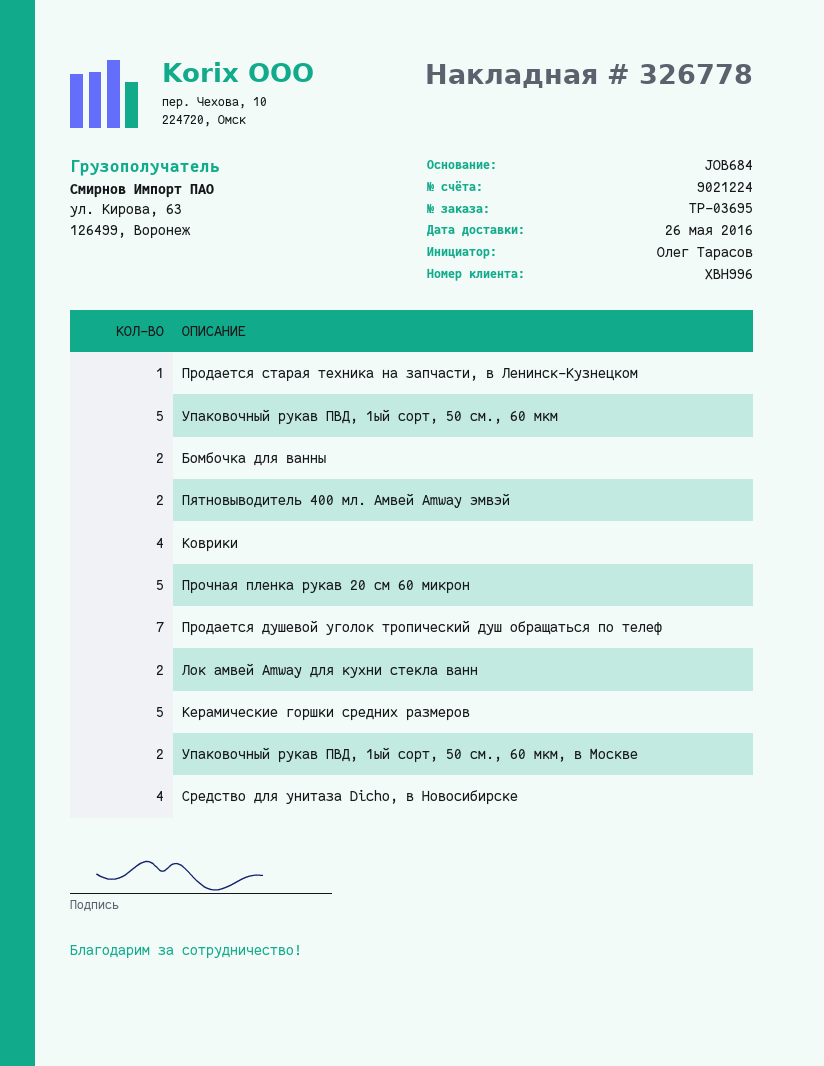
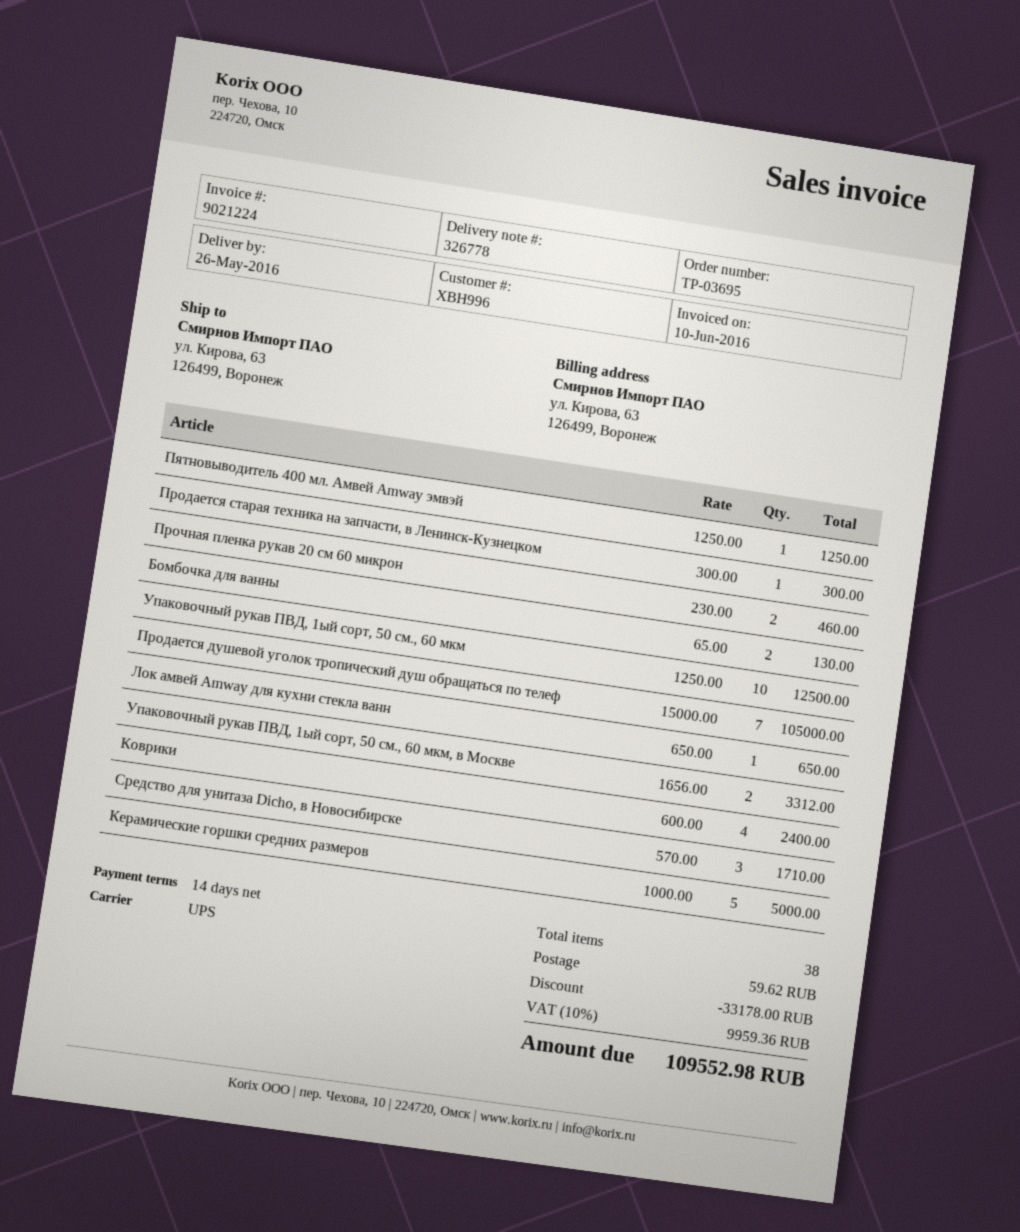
Упаковочный рукав ПВД, 1ый сорт, 50 см., 60 мкм: 5 -> 10
Пятновыводитель 400 мл. Амвей Amway эмвэй: 2 -> 1
Прочная пленка рукав 20 см 60 микрон: 5 -> 2
Лок амвей Amway для кухни стекла ванн: 2 -> 1
Средство для унитаза Dicho, в Новосибирске: 4 -> 3

